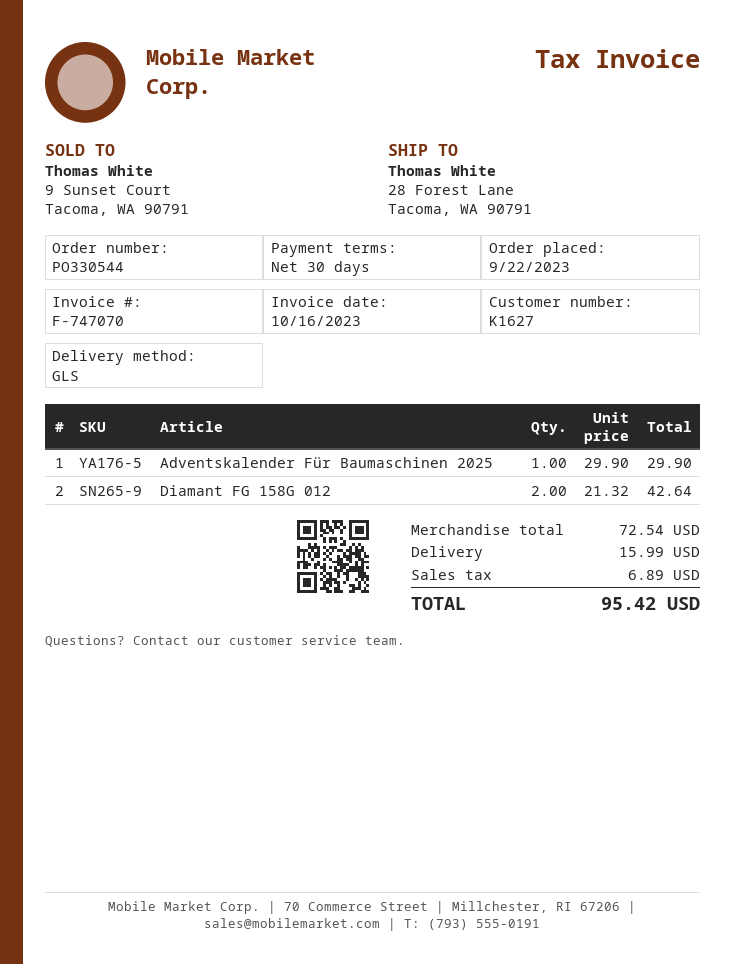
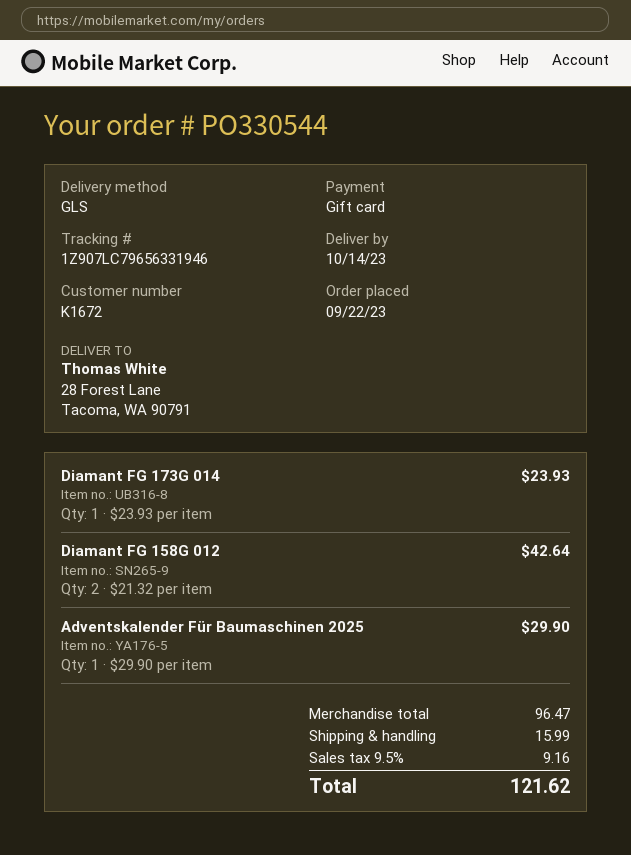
customer number: K1627 -> K1672
Diamant FG 173G 014: none -> 1 x 23.93 = 23.93
subtotal: 72.54 -> 96.47
tax: 6.89 -> 9.16
total: 95.42 -> 121.62

